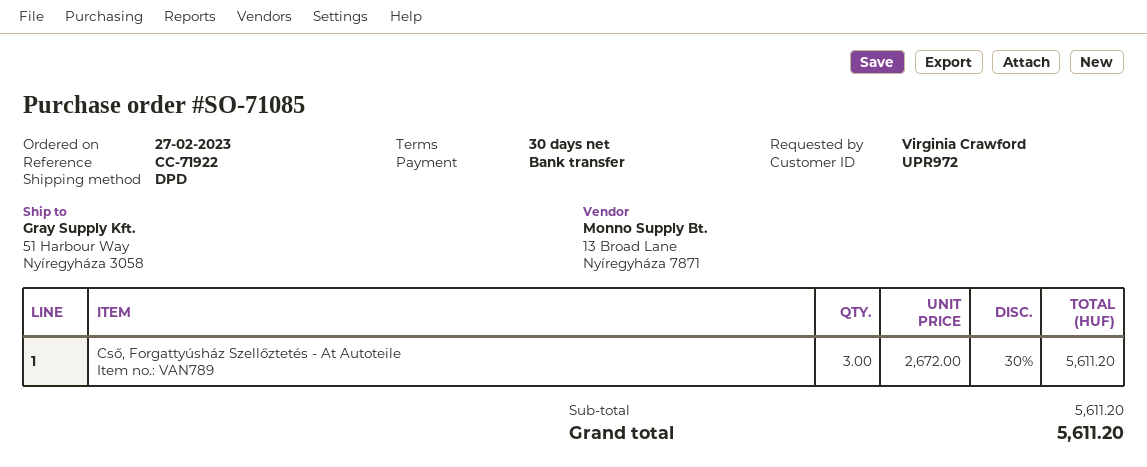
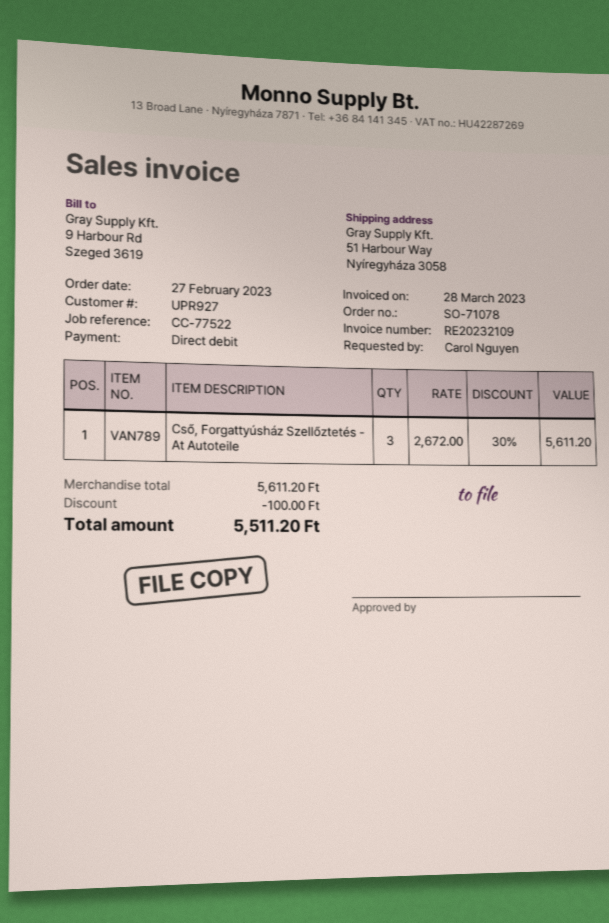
order number: SO-71085 -> SO-71078
customer number: UPR972 -> UPR927
reference: CC-71922 -> CC-77522
ordered by: Virginia Crawford -> Carol Nguyen
payment method: bank transfer -> direct debit
discount: none -> 100.00
total: 5611.20 -> 5511.20

